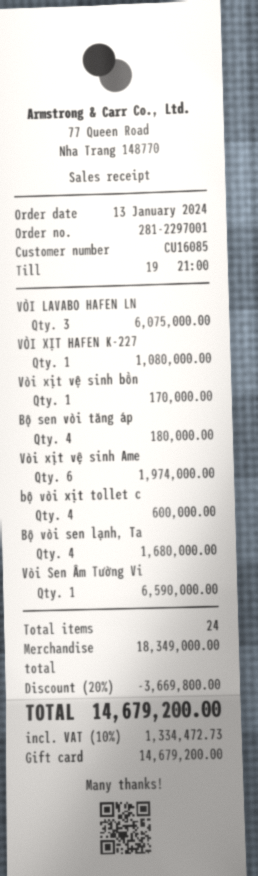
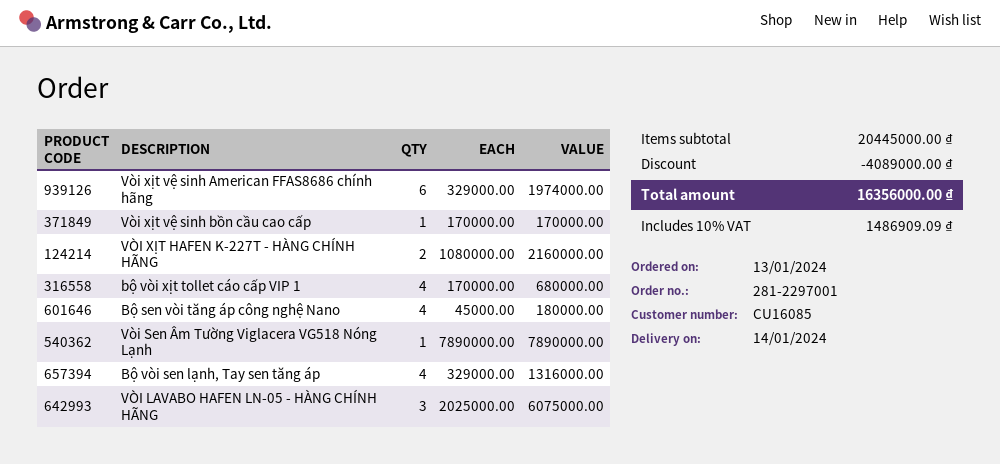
VÒI XỊT HAFEN K-227: 1 for 1080000.00 -> 2 for 2160000.00
bộ vòi xịt tollet c: 4 for 600000.00 -> 4 for 680000.00
Bộ vòi sen lạnh, Ta: 4 for 1680000.00 -> 4 for 1316000.00
Vòi Sen Âm Tường Vi: 1 for 6590000.00 -> 1 for 7890000.00
subtotal: 18349000.00 -> 20445000.00
discount: 3669800.00 -> 4089000.00
tax: 10% = 1334472.73 -> 10% = 1486909.09
total: 14679200.00 -> 16356000.00

